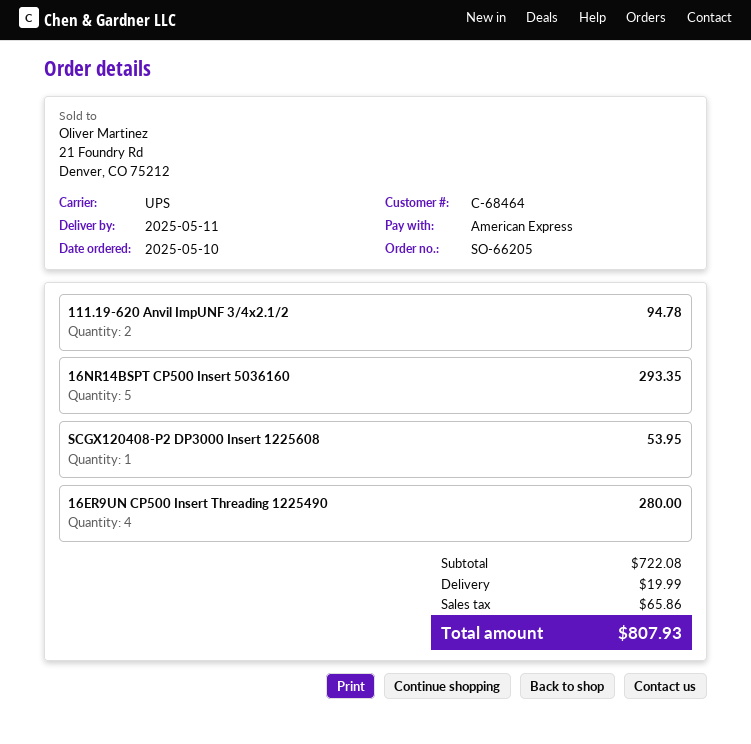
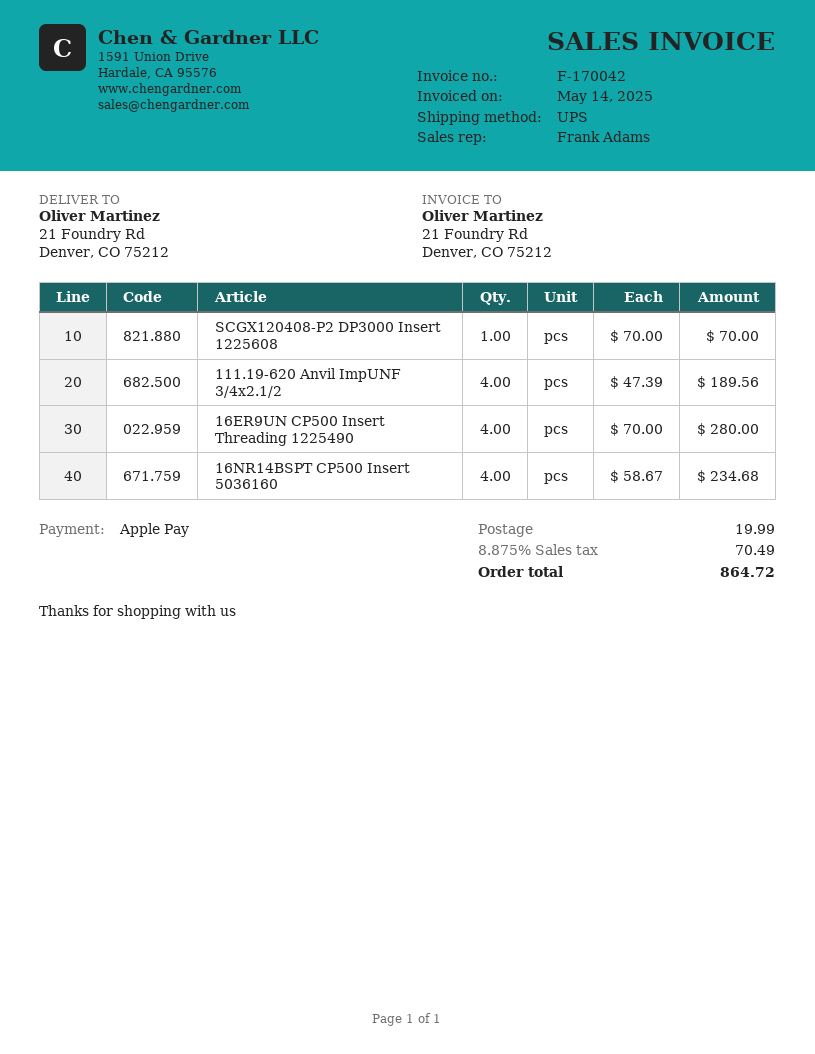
payment method: American Express -> Apple Pay
111.19-620 Anvil ImpUNF 3/4x2.1/2: 2 for 94.78 -> 4 for 189.56
16NR14BSPT CP500 Insert 5036160: 5 for 293.35 -> 4 for 234.68
SCGX120408-P2 DP3000 Insert 1225608: 1 for 53.95 -> 1 for 70.00
tax: 65.86 -> 70.49
total: 807.93 -> 864.72

